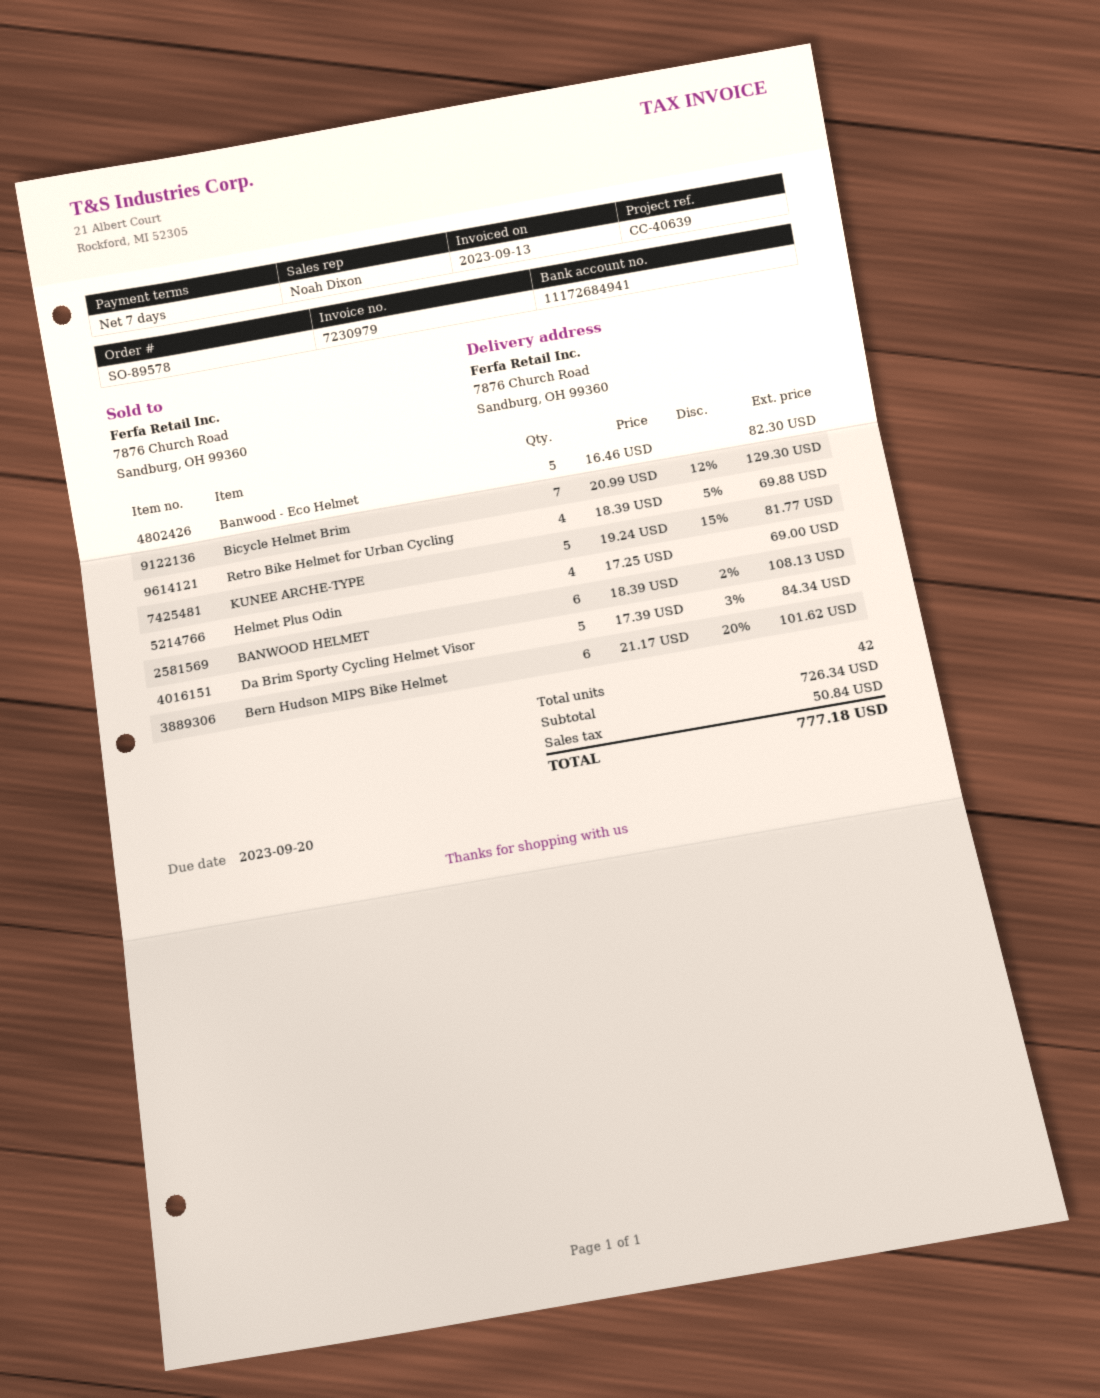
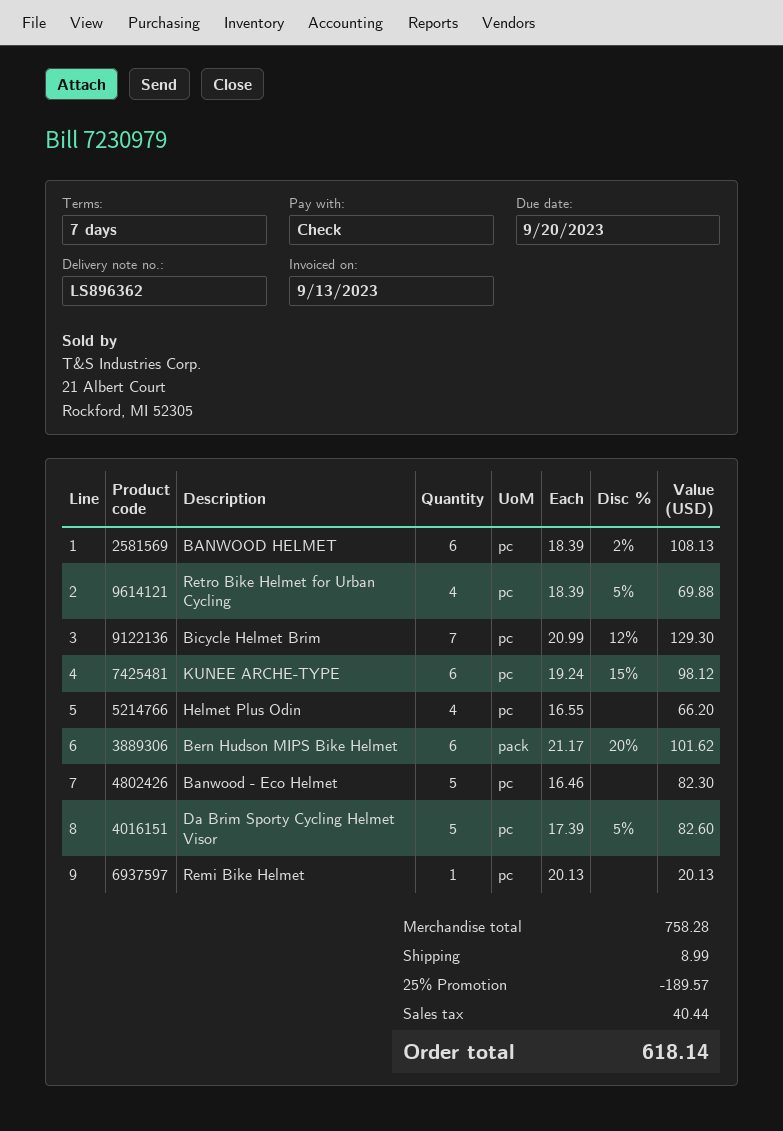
KUNEE ARCHE-TYPE: 5 x 19.24 - 15% = 81.77 -> 6 x 19.24 - 15% = 98.12
Helmet Plus Odin: 4 x 17.25 = 69.00 -> 4 x 16.55 = 66.20
Da Brim Sporty Cycling Helmet Visor: 5 x 17.39 - 3% = 84.34 -> 5 x 17.39 - 5% = 82.60
Remi Bike Helmet: none -> 1 x 20.13 = 20.13
subtotal: 726.34 -> 758.28
discount: none -> 25% = 189.57
shipping: none -> 8.99
tax: 50.84 -> 40.44
total: 777.18 -> 618.14

